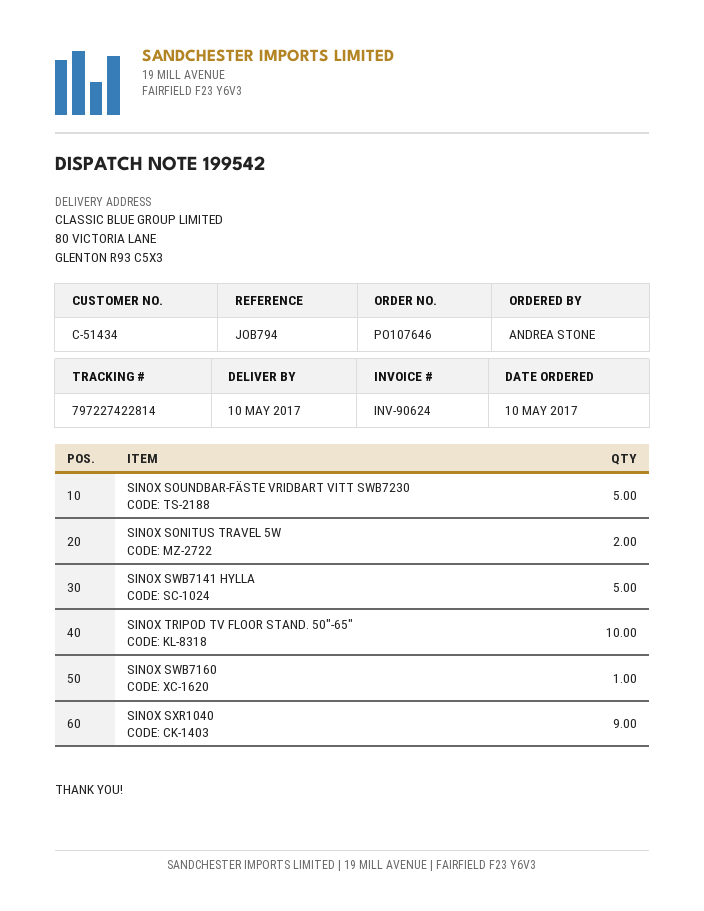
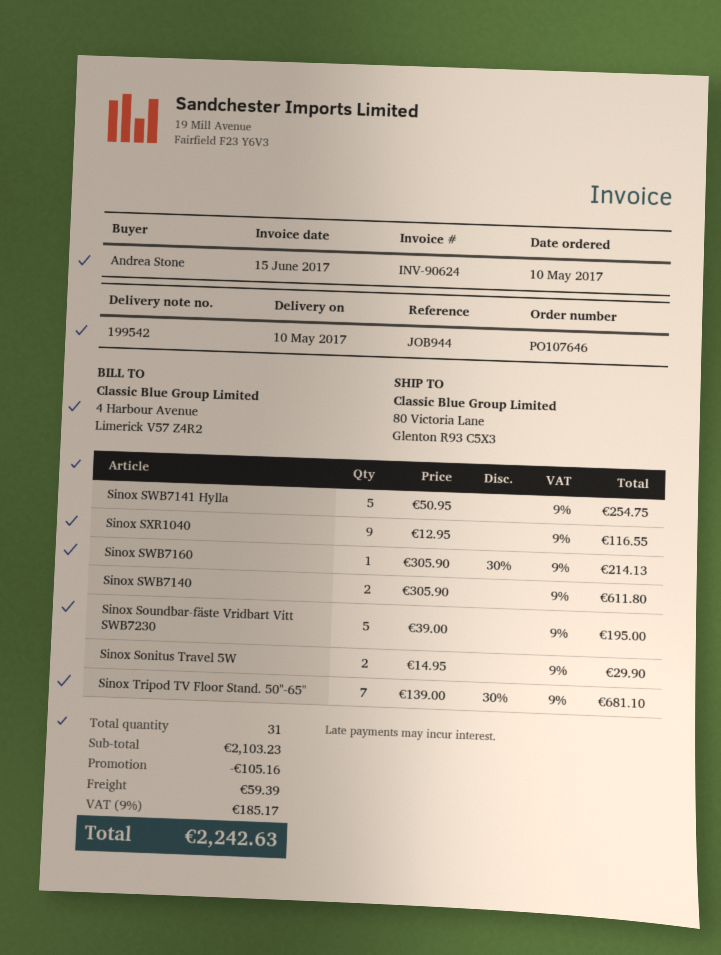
reference: JOB794 -> JOB944
SINOX TRIPOD TV FLOOR STAND. 50"-65": 10 -> 7
Sinox SWB7140: none -> 2

